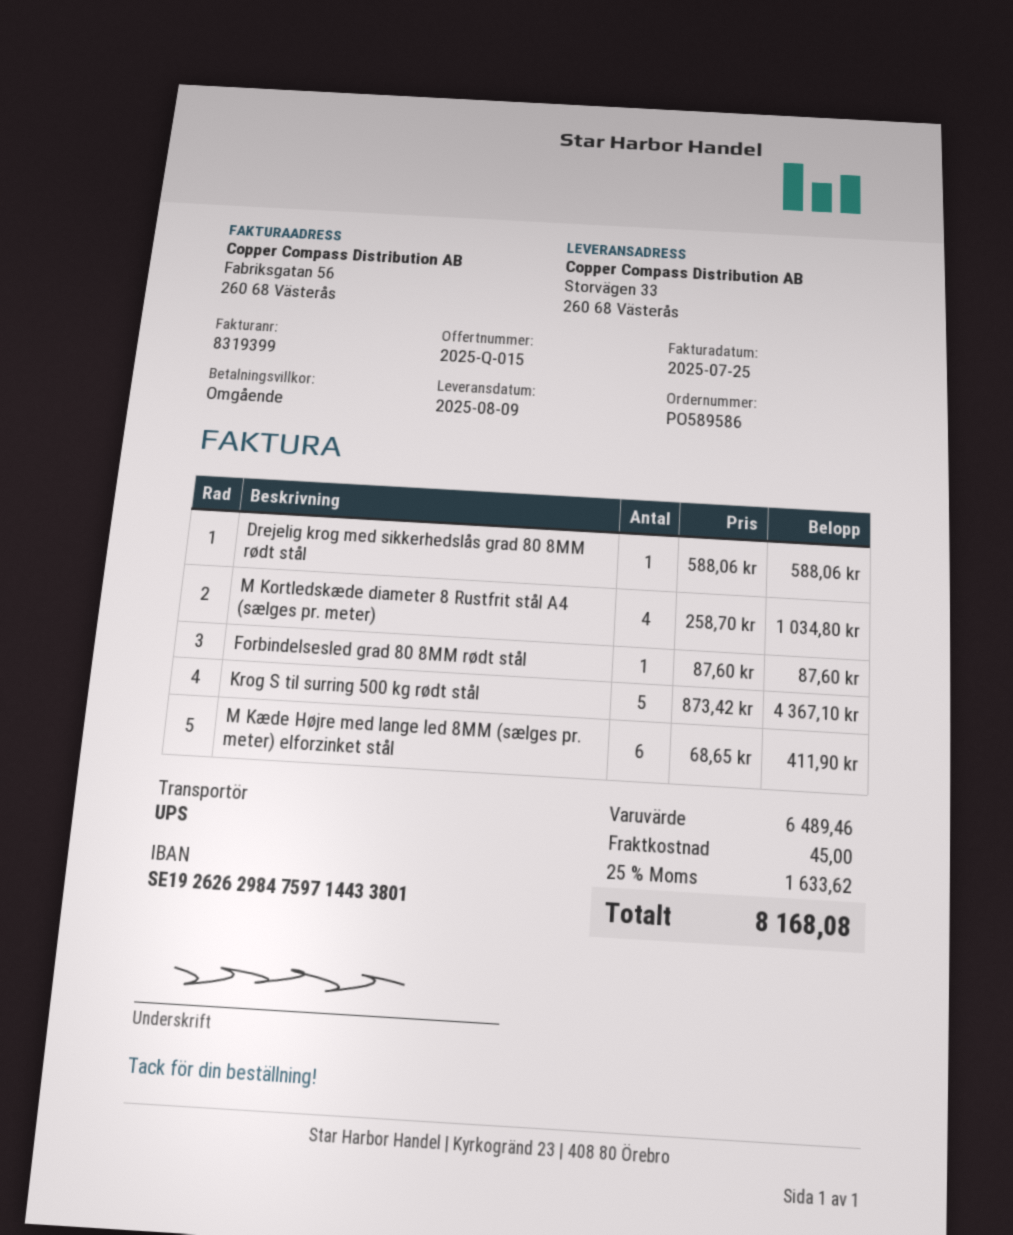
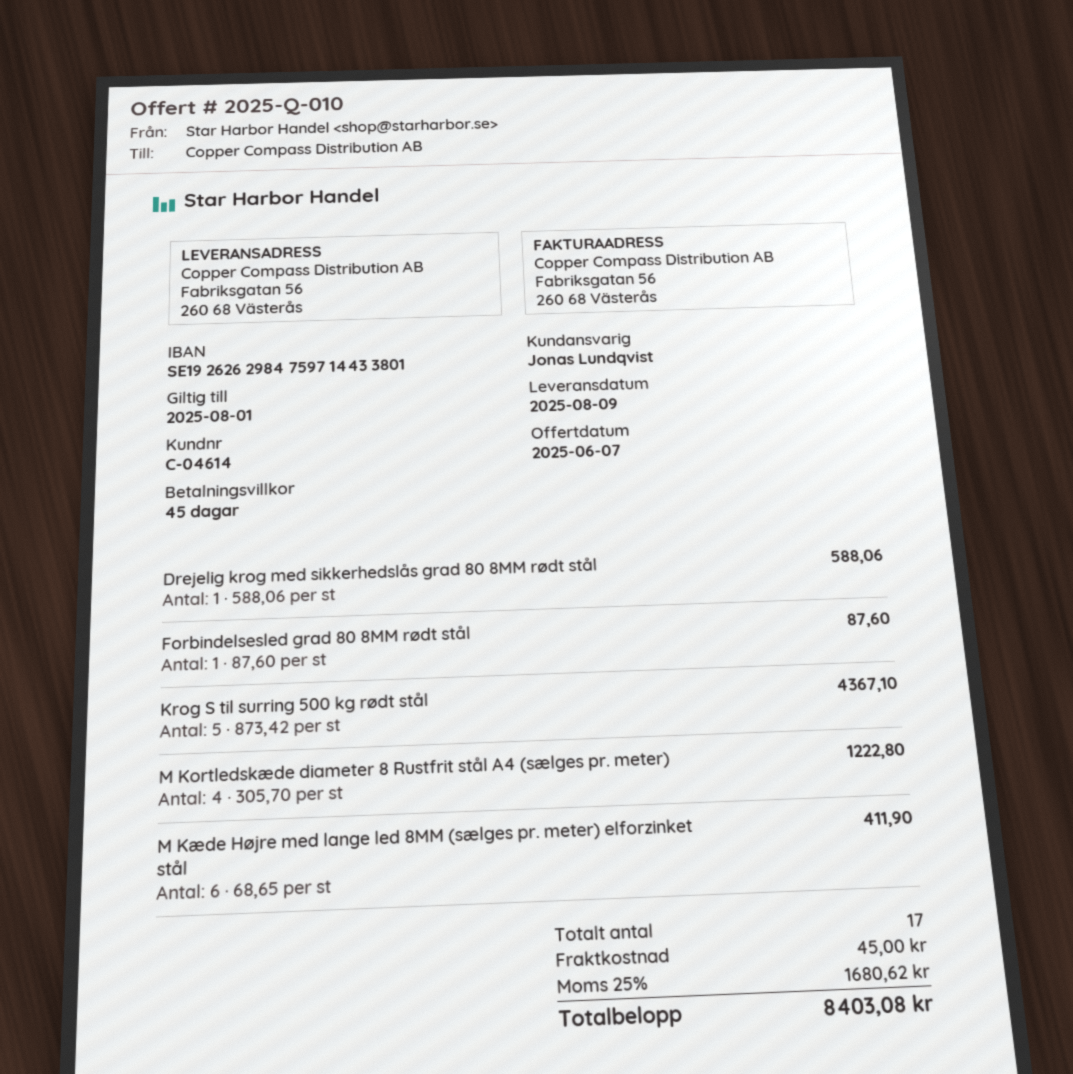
quote number: 2025-Q-015 -> 2025-Q-010
payment terms: on receipt -> 45 days
ship to: Storvägen 33, 260 68 Västerås -> Fabriksgatan 56, 260 68 Västerås
M Kortledskæde diameter 8 Rustfrit stål A4 (sælges pr. meter): 4 x 258.70 = 1034.80 -> 4 x 305.70 = 1222.80
tax: 25% = 1633.62 -> 25% = 1680.62
total: 8168.08 -> 8403.08

